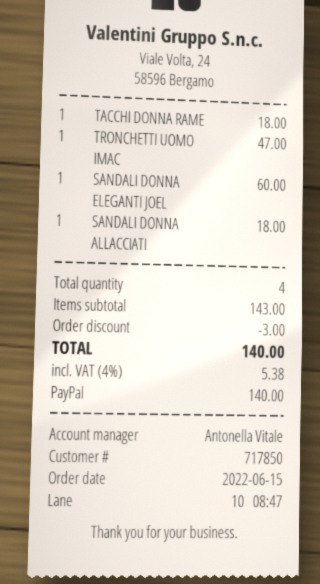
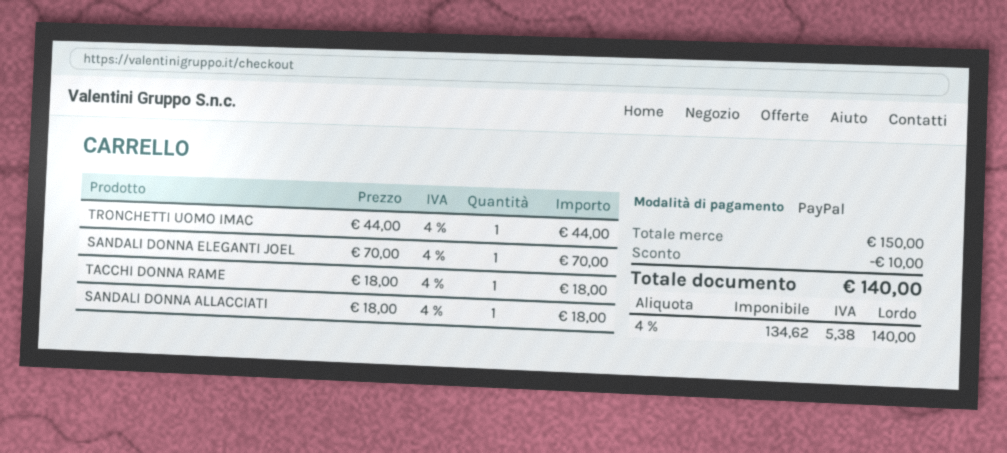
TRONCHETTI UOMO IMAC: 1 for 47.00 -> 1 for 44.00
SANDALI DONNA ELEGANTI JOEL: 1 for 60.00 -> 1 for 70.00
subtotal: 143.00 -> 150.00
discount: 3.00 -> 10.00

